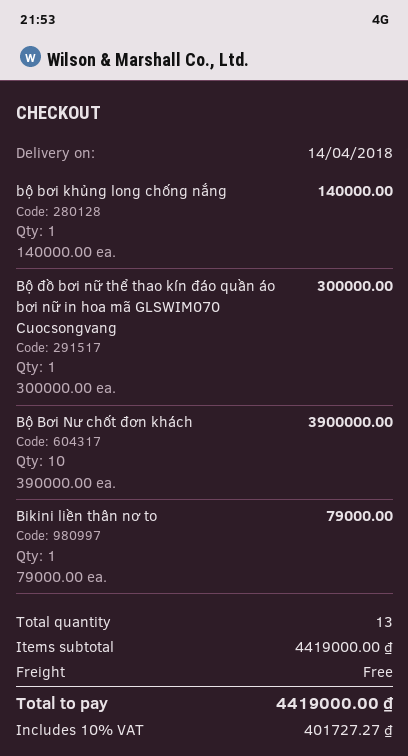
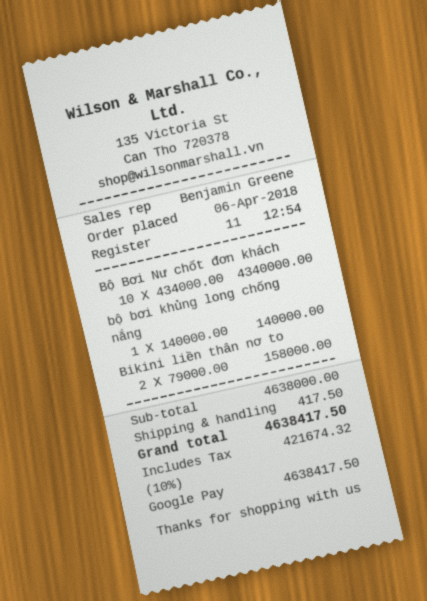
Bộ đồ bơi nữ thể thao kín đáo quần áo bơi nữ in hoa mã GLSWIM070 Cuocsongvang: 1 x 300000.00 = 300000.00 -> none
Bộ Bơi Nư chốt đơn khách: 10 x 390000.00 = 3900000.00 -> 10 x 434000.00 = 4340000.00
Bikini liền thân nơ to: 1 x 79000.00 = 79000.00 -> 2 x 79000.00 = 158000.00
subtotal: 4419000.00 -> 4638000.00
shipping: 0.00 -> 417.50
tax: 10% = 401727.27 -> 10% = 421674.32
total: 4419000.00 -> 4638417.50

